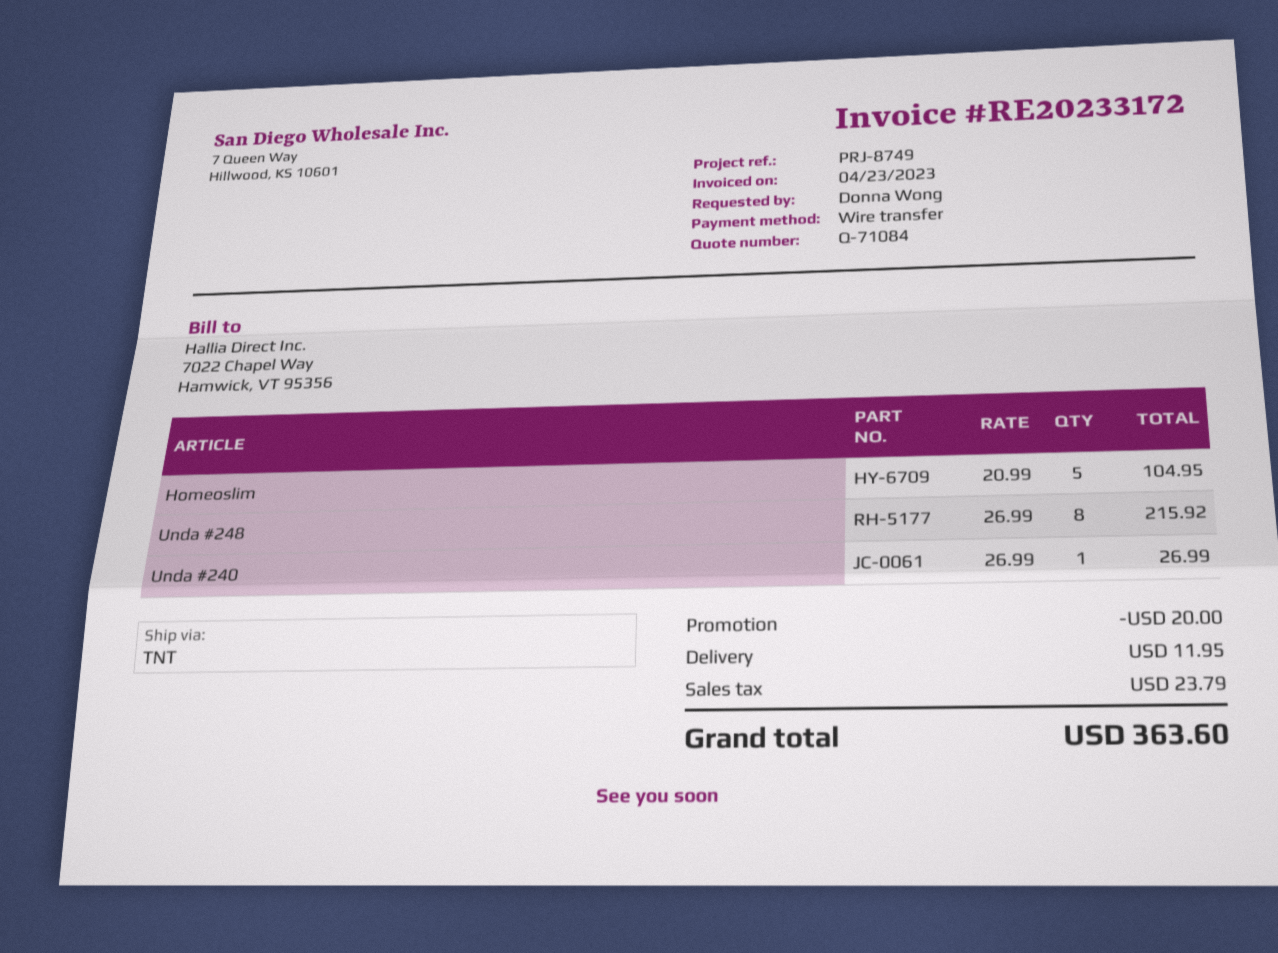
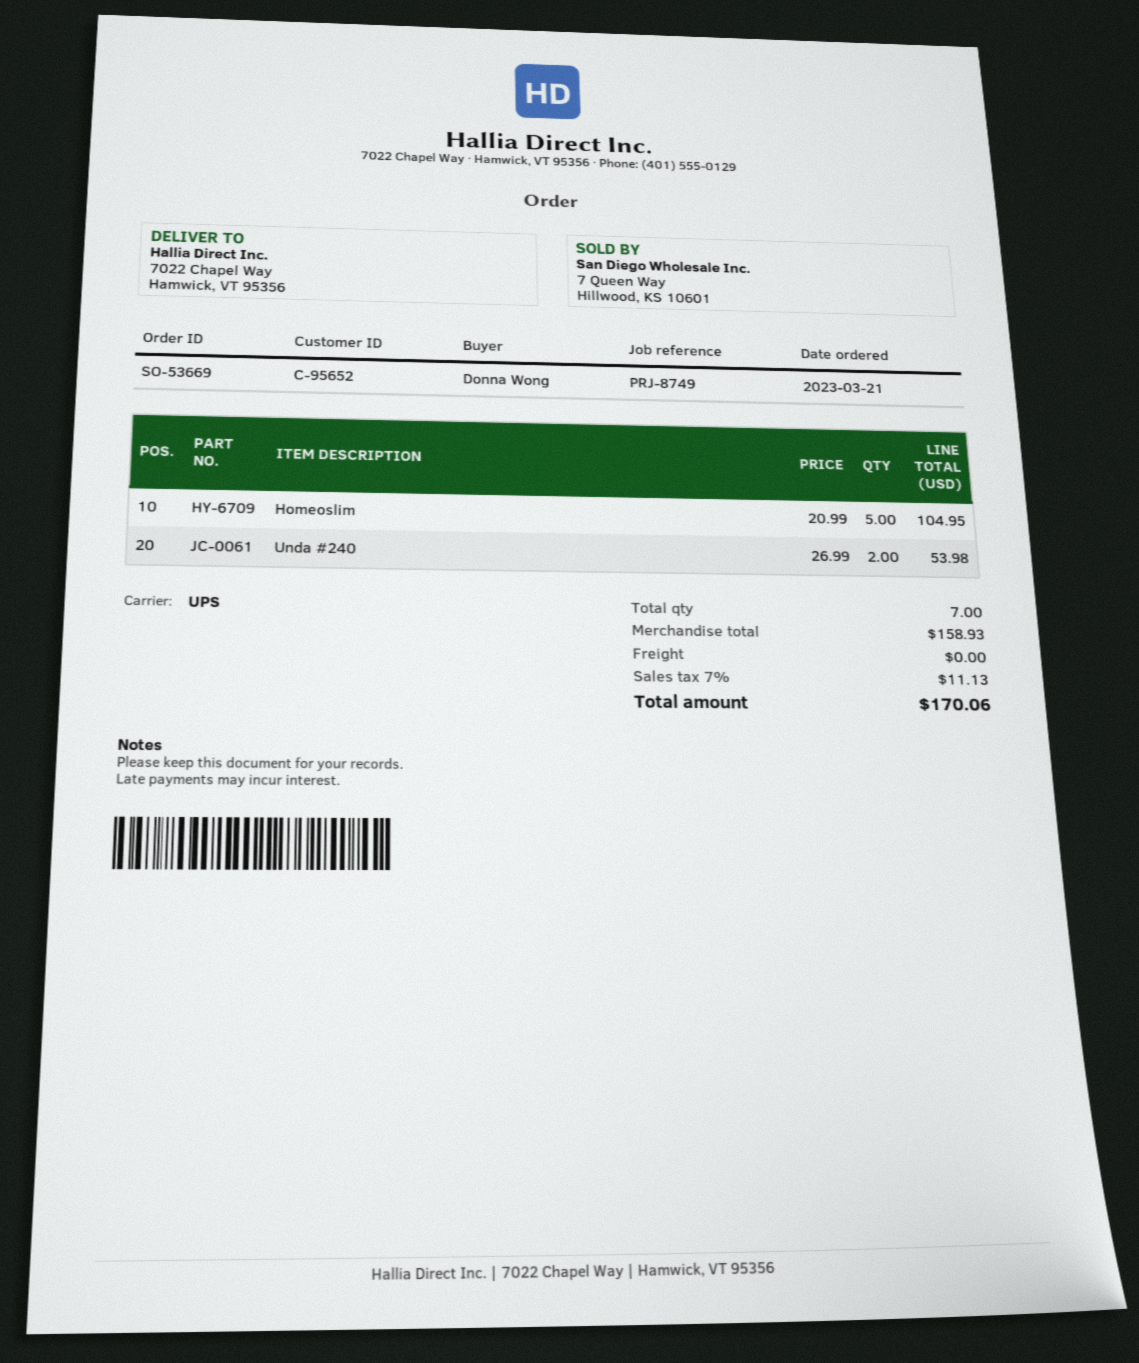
shipping method: TNT -> UPS
Unda #248: 8 x 26.99 = 215.92 -> none
Unda #240: 1 x 26.99 = 26.99 -> 2 x 26.99 = 53.98
discount: 20.00 -> none
shipping: 11.95 -> 0.00
tax: 23.79 -> 11.13
total: 363.60 -> 170.06

